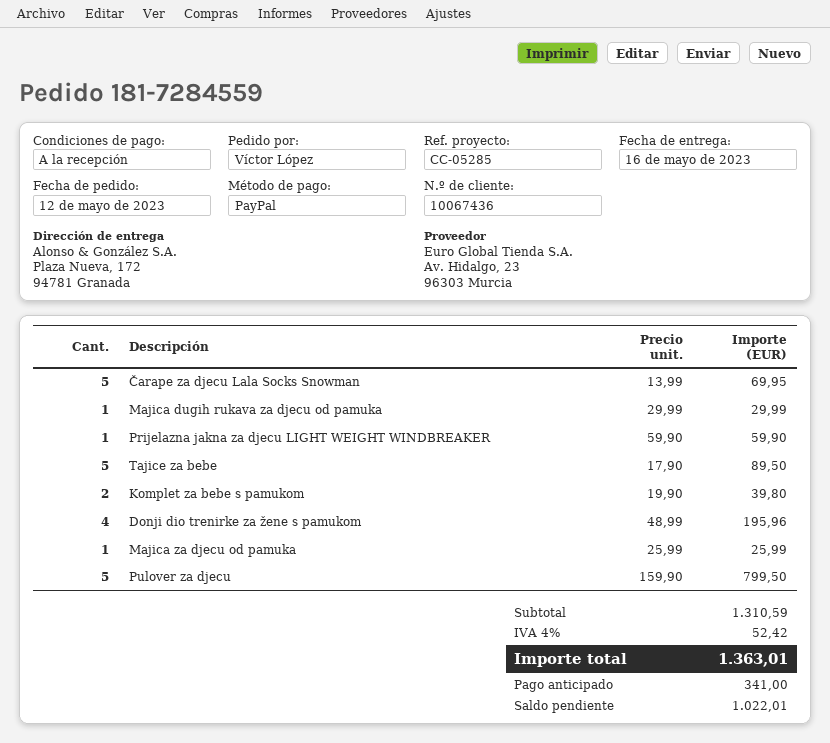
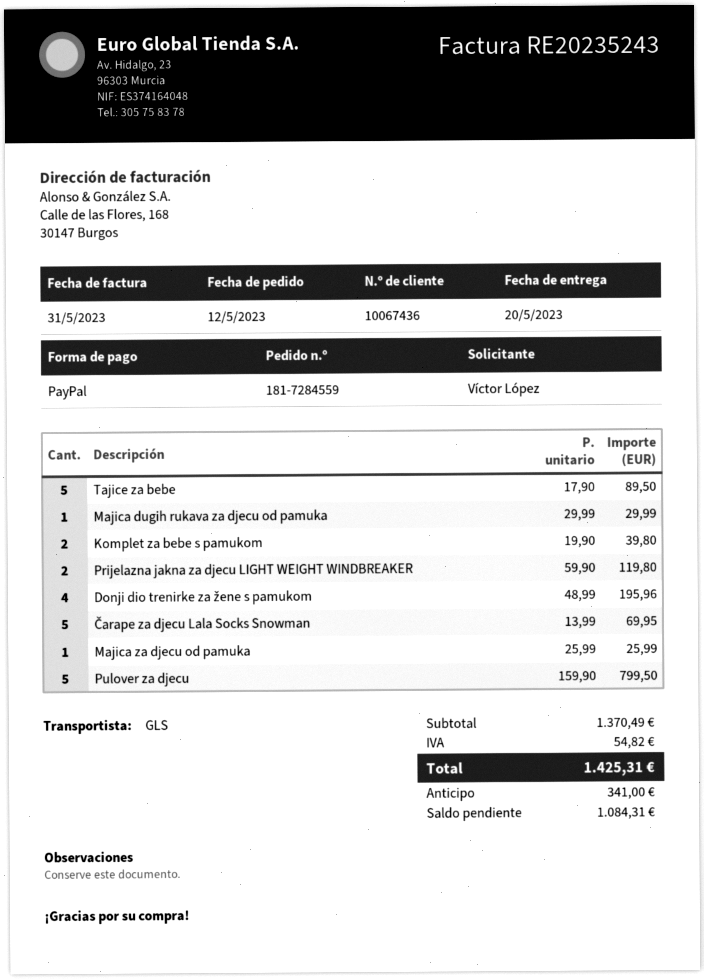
delivery date: 2023-05-16 -> 2023-05-20
Prijelazna jakna za djecu LIGHT WEIGHT WINDBREAKER: 1 x 59.90 = 59.90 -> 2 x 59.90 = 119.80
subtotal: 1310.59 -> 1370.49
tax: 52.42 -> 54.82
total: 1363.01 -> 1425.31
balance: 1022.01 -> 1084.31

